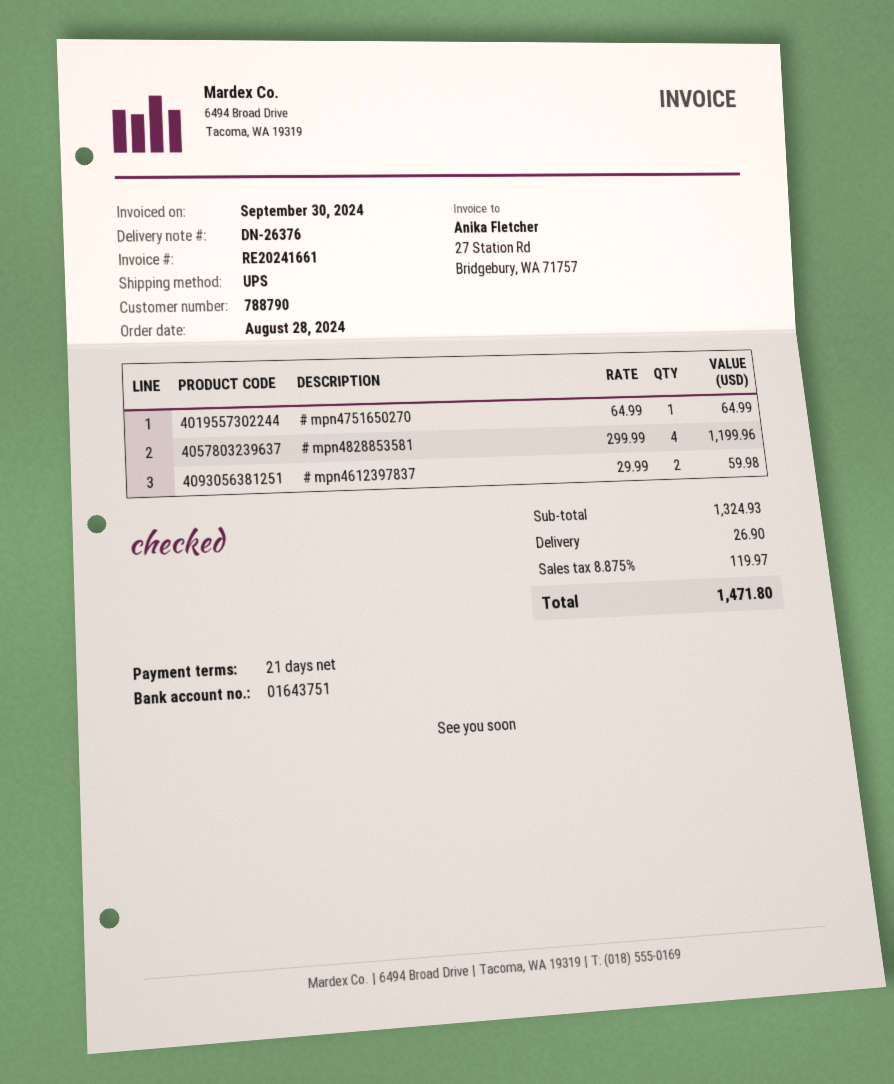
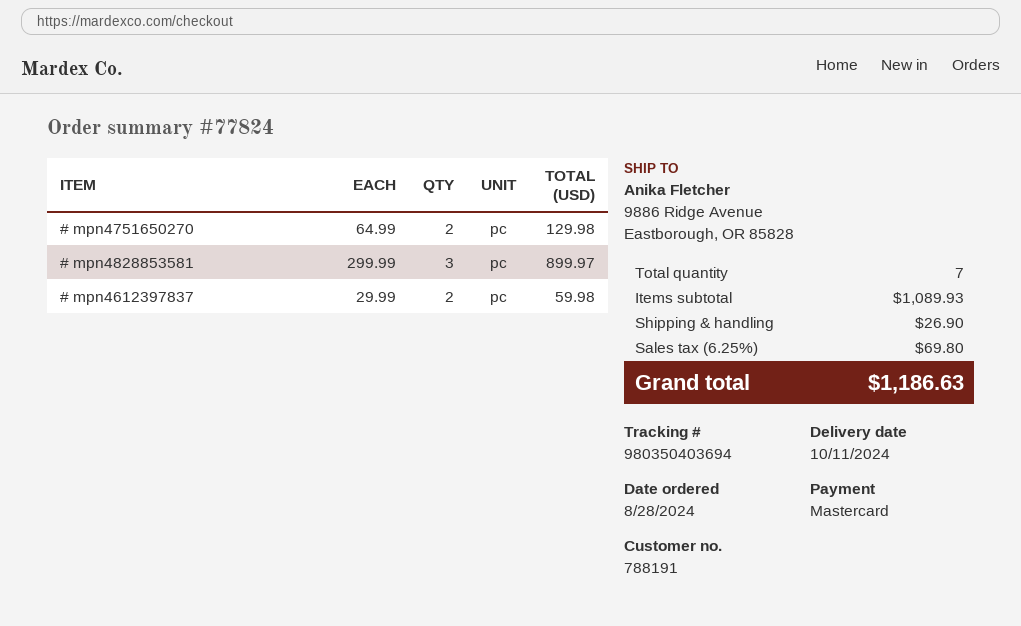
customer number: 788790 -> 788191
# mpn4751650270: 1 x 64.99 = 64.99 -> 2 x 64.99 = 129.98
# mpn4828853581: 4 x 299.99 = 1199.96 -> 3 x 299.99 = 899.97
subtotal: 1324.93 -> 1089.93
tax: 8.875% = 119.97 -> 6.25% = 69.80
total: 1471.80 -> 1186.63

